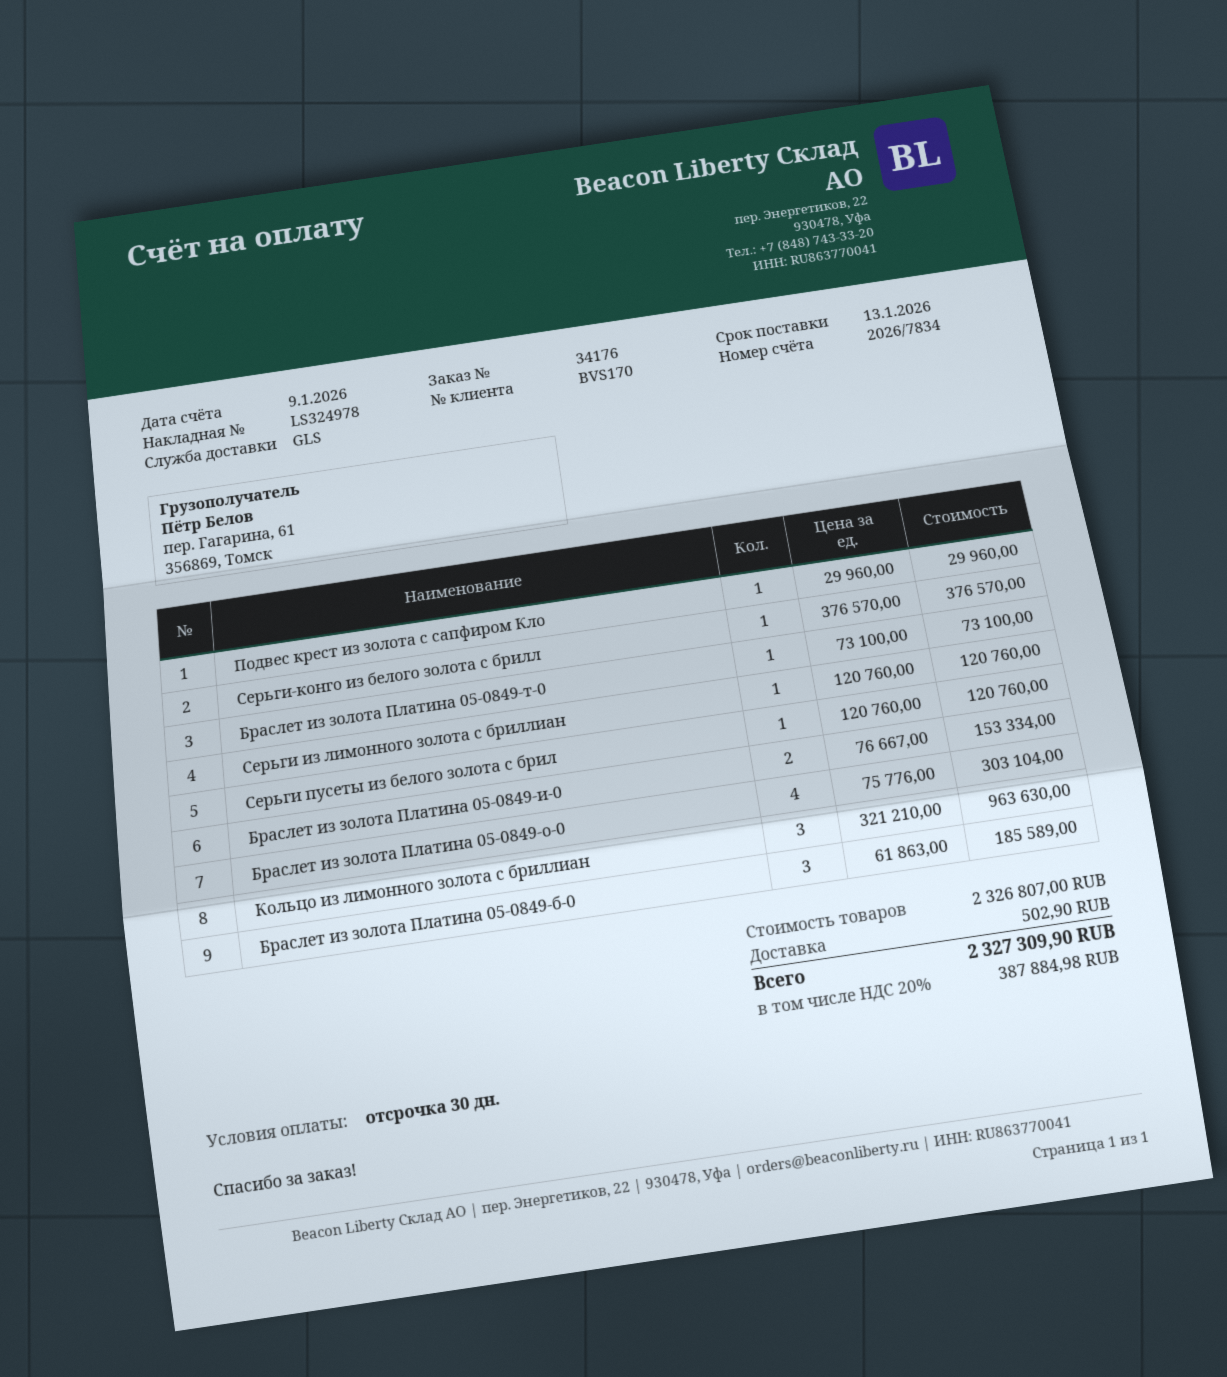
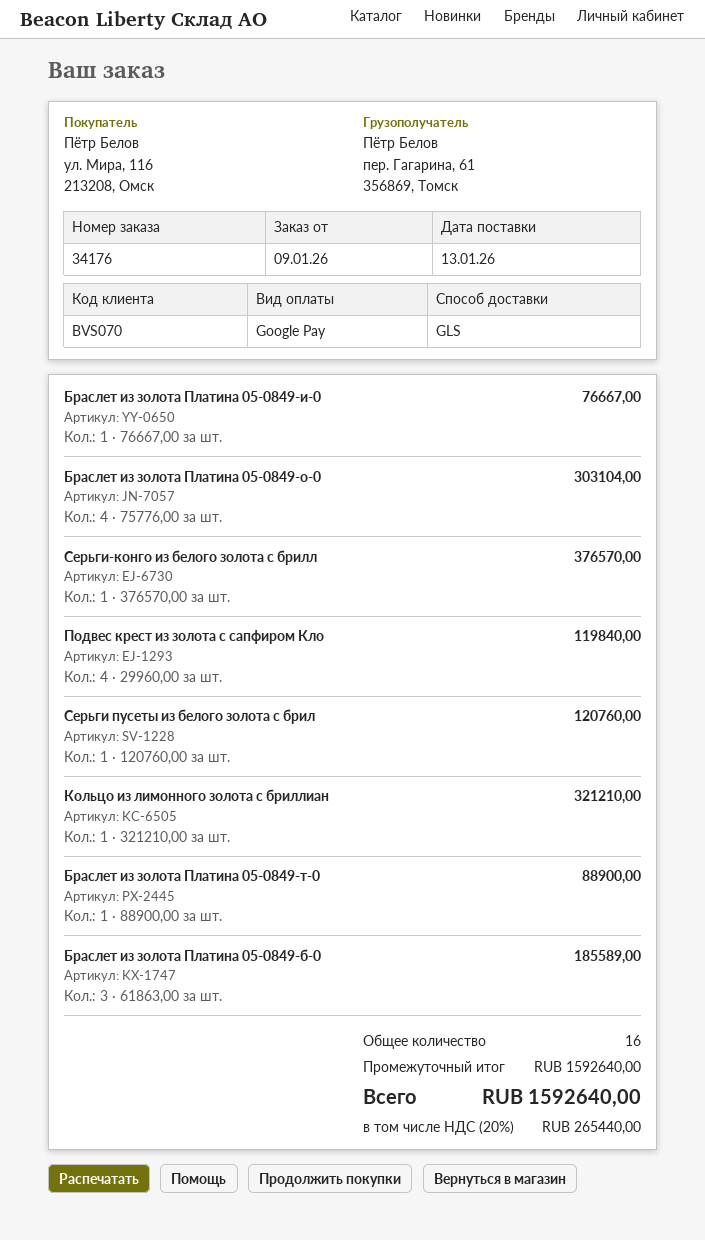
customer number: BVS170 -> BVS070
Подвес крест из золота с сапфиром Кло: 1 x 29960.00 = 29960.00 -> 4 x 29960.00 = 119840.00
Браслет из золота Платина 05-0849-т-0: 1 x 73100.00 = 73100.00 -> 1 x 88900.00 = 88900.00
Серьги из лимонного золота с бриллиан: 1 x 120760.00 = 120760.00 -> none
Браслет из золота Платина 05-0849-и-0: 2 x 76667.00 = 153334.00 -> 1 x 76667.00 = 76667.00
Кольцо из лимонного золота с бриллиан: 3 x 321210.00 = 963630.00 -> 1 x 321210.00 = 321210.00
subtotal: 2326807.00 -> 1592640.00
shipping: 502.90 -> none
tax: 20% = 387884.98 -> 20% = 265440.00
total: 2327309.90 -> 1592640.00

